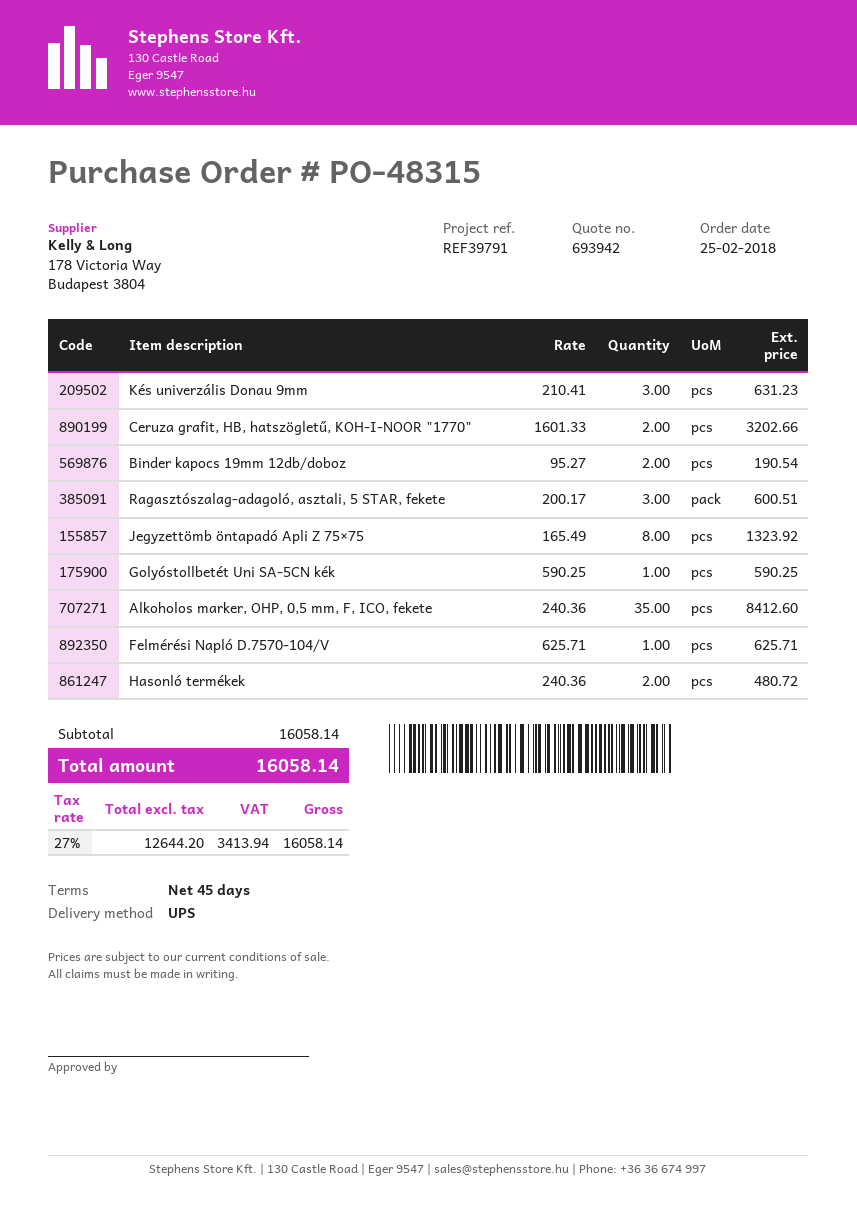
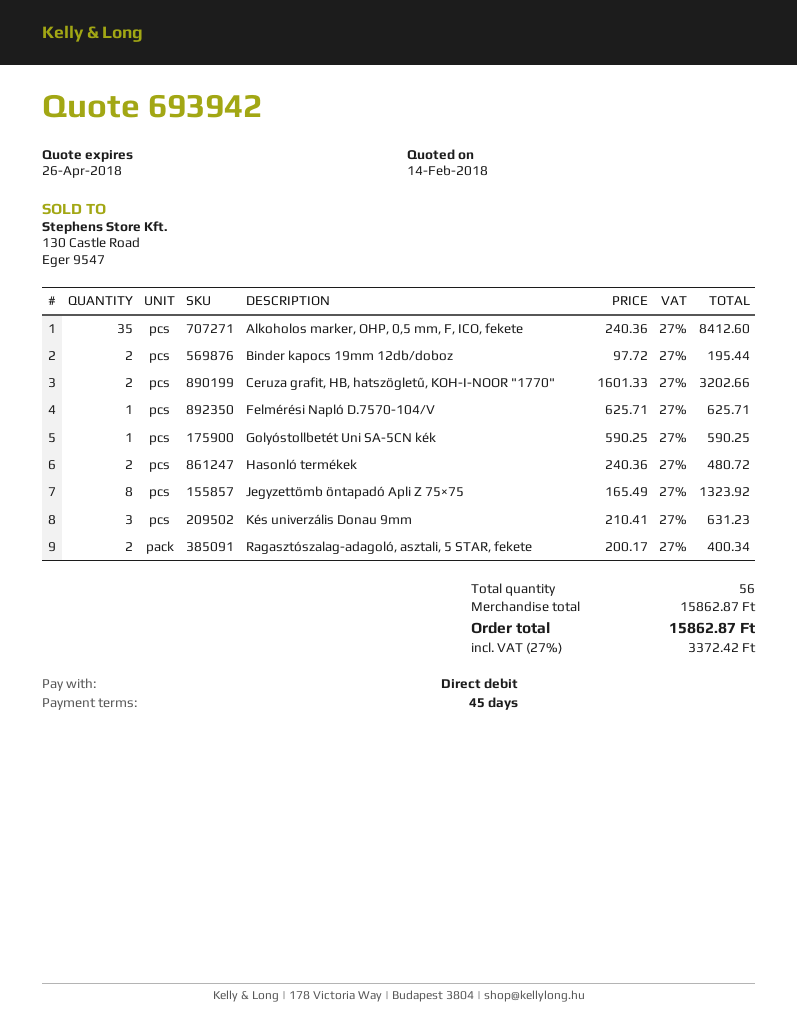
Binder kapocs 19mm 12db/doboz: 2 x 95.27 = 190.54 -> 2 x 97.72 = 195.44
Ragasztószalag-adagoló, asztali, 5 STAR, fekete: 3 x 200.17 = 600.51 -> 2 x 200.17 = 400.34
subtotal: 16058.14 -> 15862.87
tax: 27% = 3413.94 -> 27% = 3372.42
total: 16058.14 -> 15862.87

